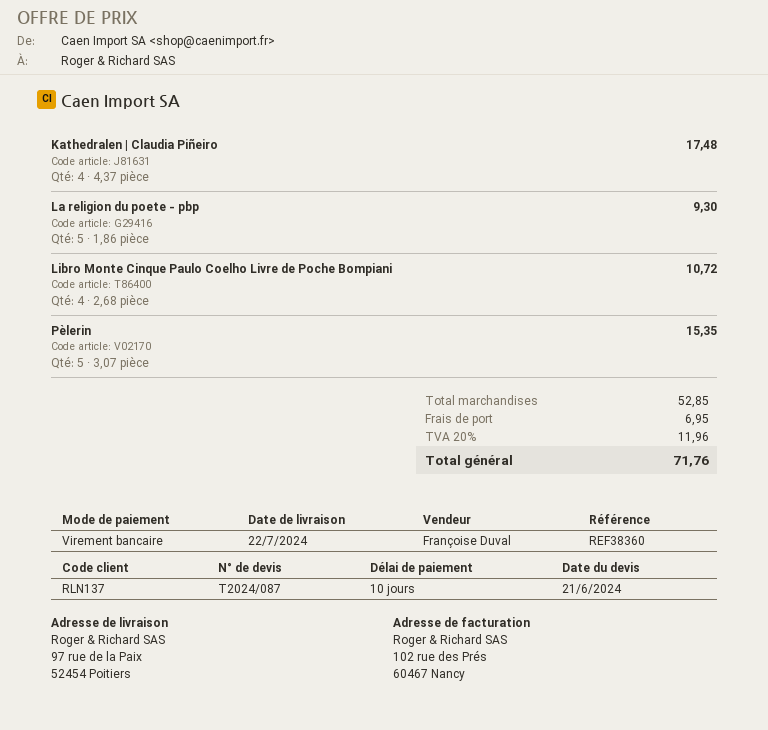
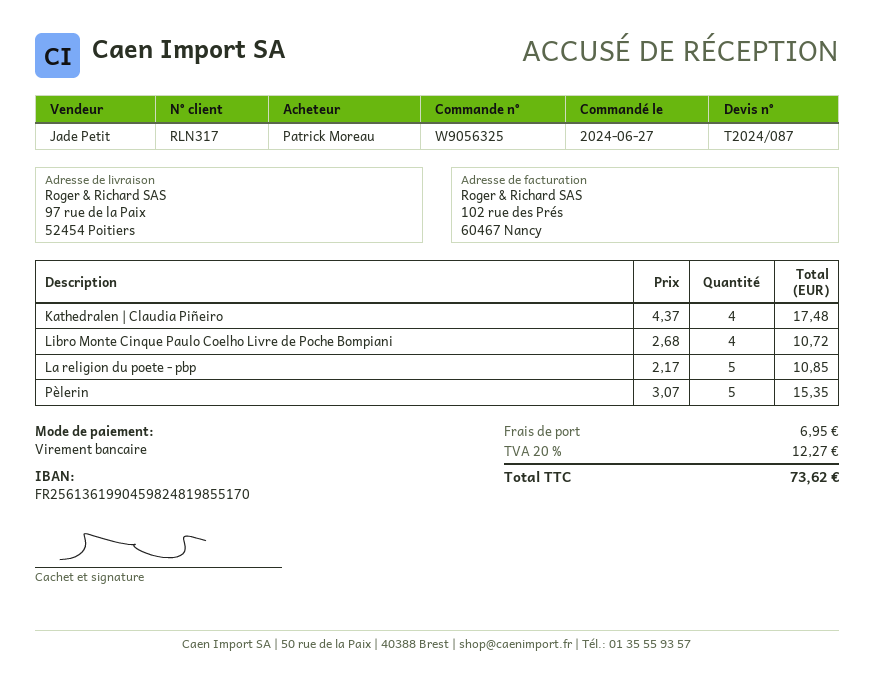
customer number: RLN137 -> RLN317
sales rep: Françoise Duval -> Jade Petit
La religion du poete - pbp: 5 x 1.86 = 9.30 -> 5 x 2.17 = 10.85
tax: 20% = 11.96 -> 20% = 12.27
total: 71.76 -> 73.62

